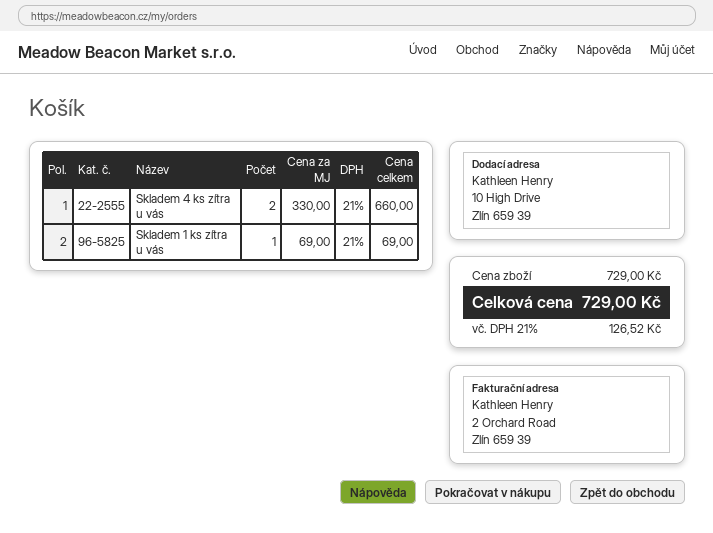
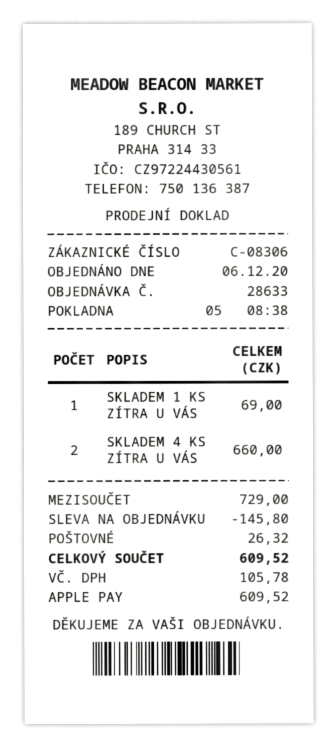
discount: none -> 145.80
shipping: none -> 26.32
tax: 126.52 -> 105.78
total: 729.00 -> 609.52

